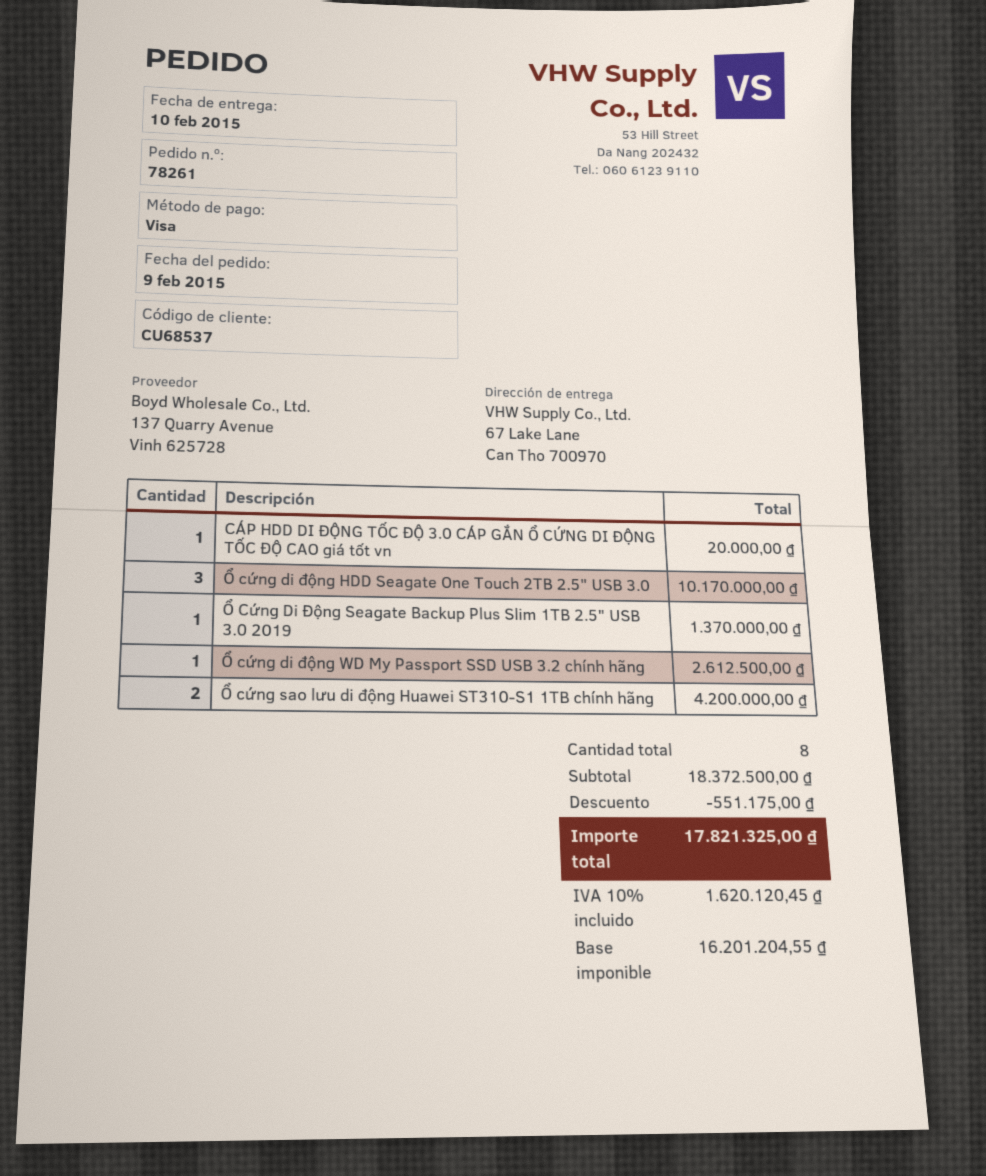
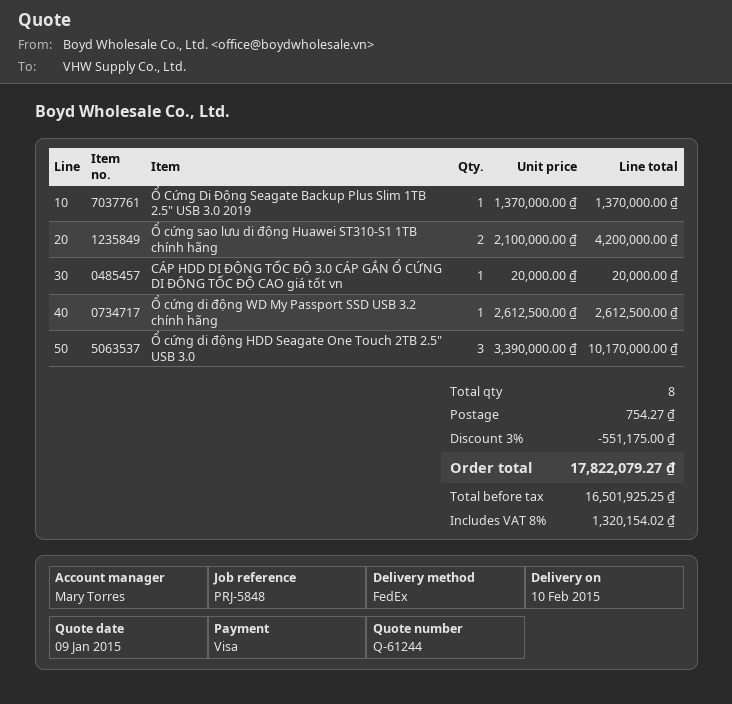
shipping: none -> 754.27
net: 16201204.55 -> 16501925.25
tax: 10% = 1620120.45 -> 8% = 1320154.02
total: 17821325.00 -> 17822079.27

